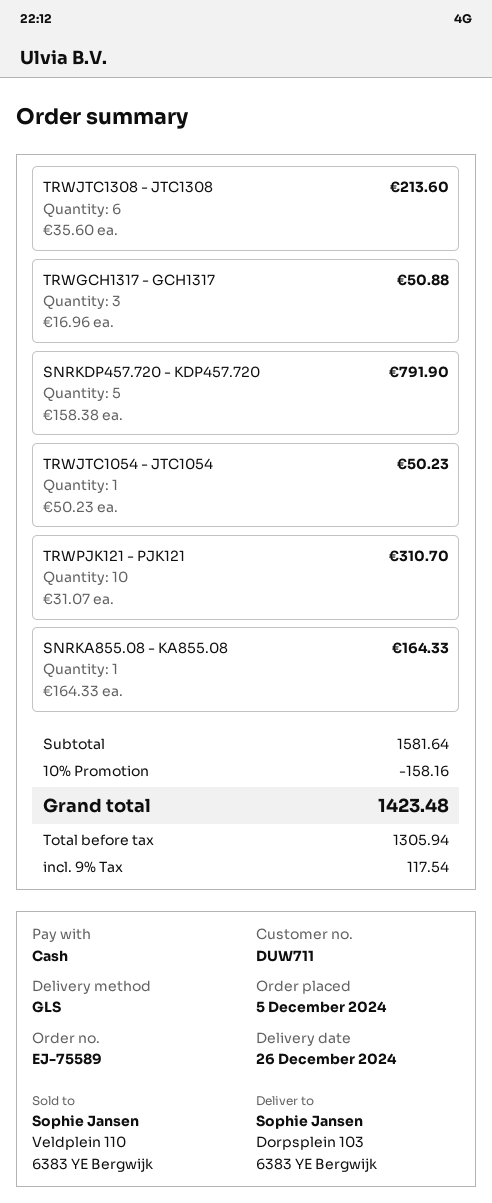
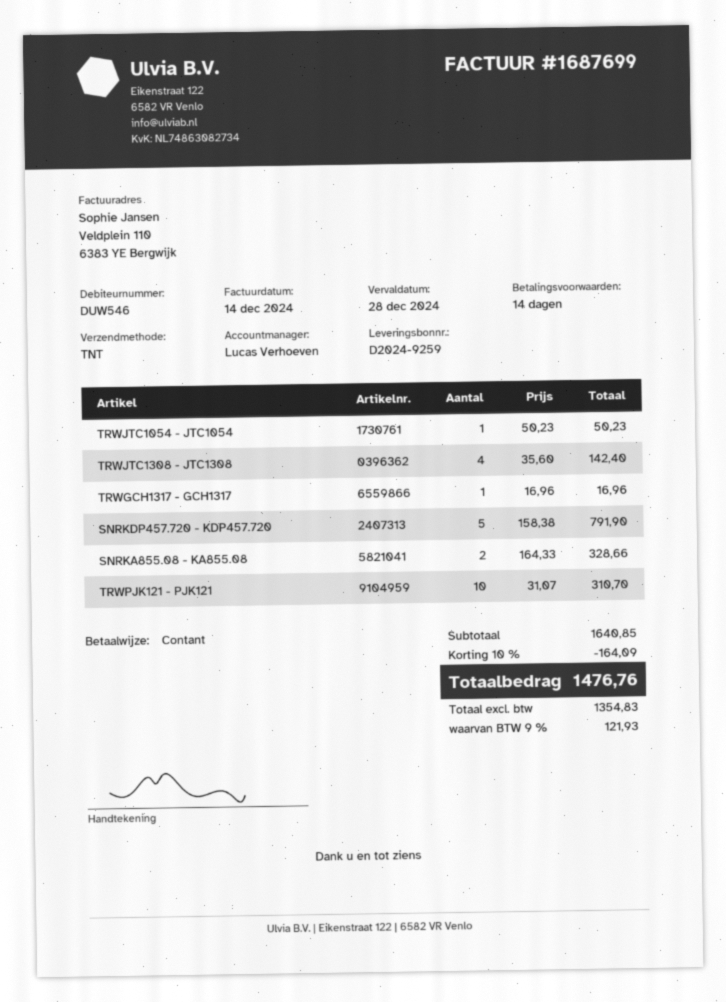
customer number: DUW711 -> DUW546
shipping method: GLS -> TNT
TRWJTC1308 - JTC1308: 6 x 35.60 = 213.60 -> 4 x 35.60 = 142.40
TRWGCH1317 - GCH1317: 3 x 16.96 = 50.88 -> 1 x 16.96 = 16.96
SNRKA855.08 - KA855.08: 1 x 164.33 = 164.33 -> 2 x 164.33 = 328.66
subtotal: 1581.64 -> 1640.85
discount: 10% = 158.16 -> 10% = 164.09
net: 1305.94 -> 1354.83
tax: 9% = 117.54 -> 9% = 121.93
total: 1423.48 -> 1476.76

